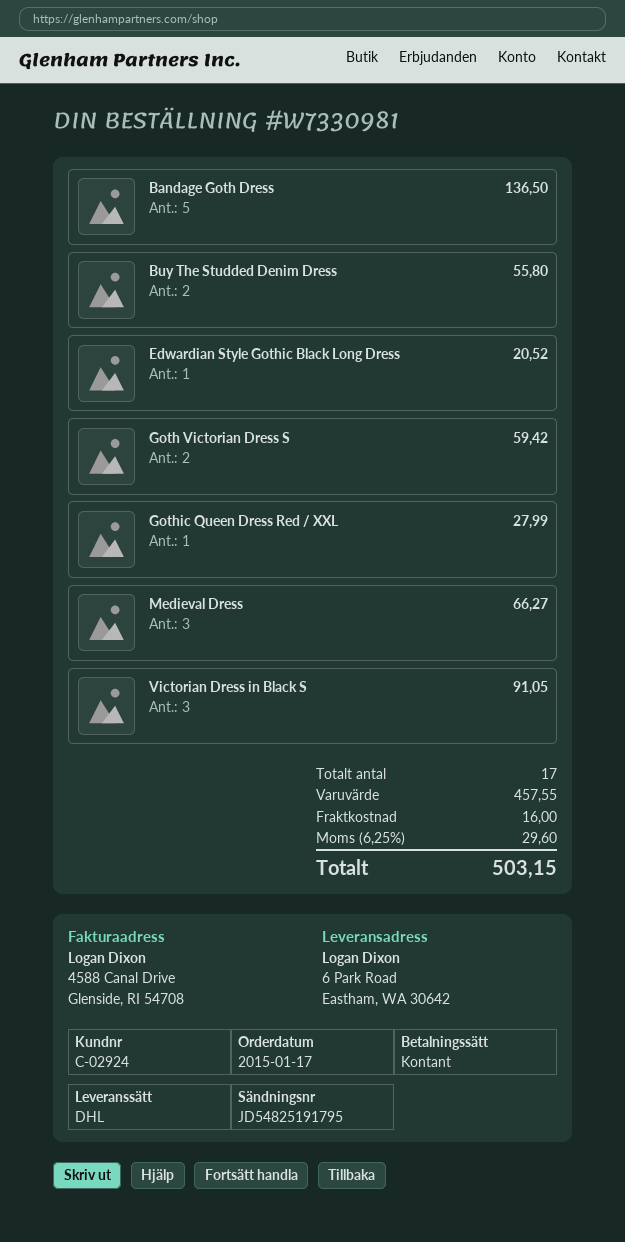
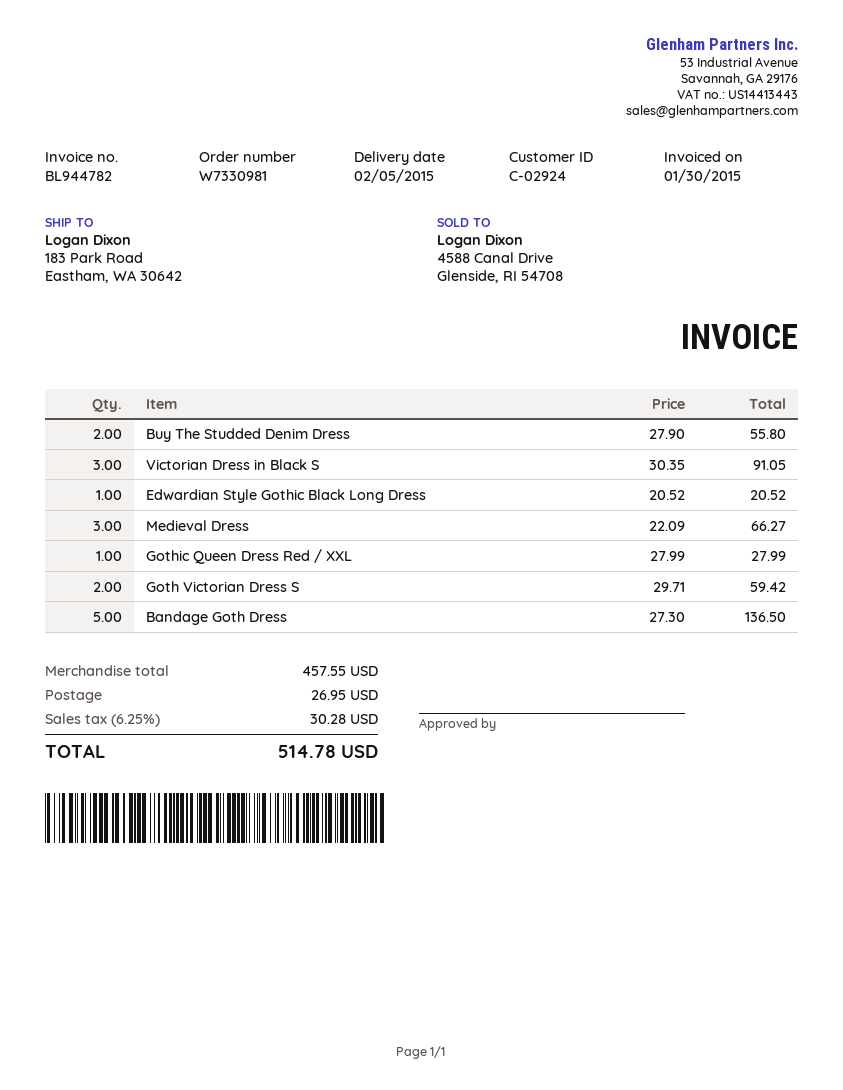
ship to: 6 Park Road, Eastham, WA 30642 -> 183 Park Road, Eastham, WA 30642
shipping: 16.00 -> 26.95
tax: 6.25% = 29.60 -> 6.25% = 30.28
total: 503.15 -> 514.78

